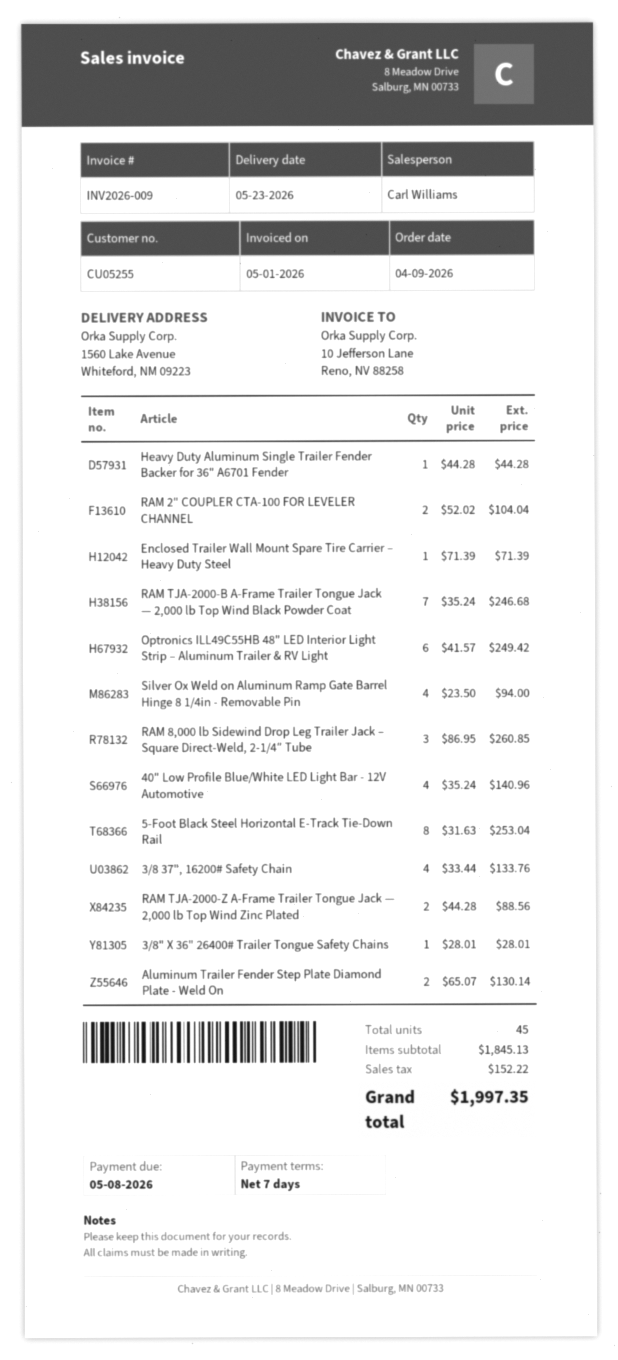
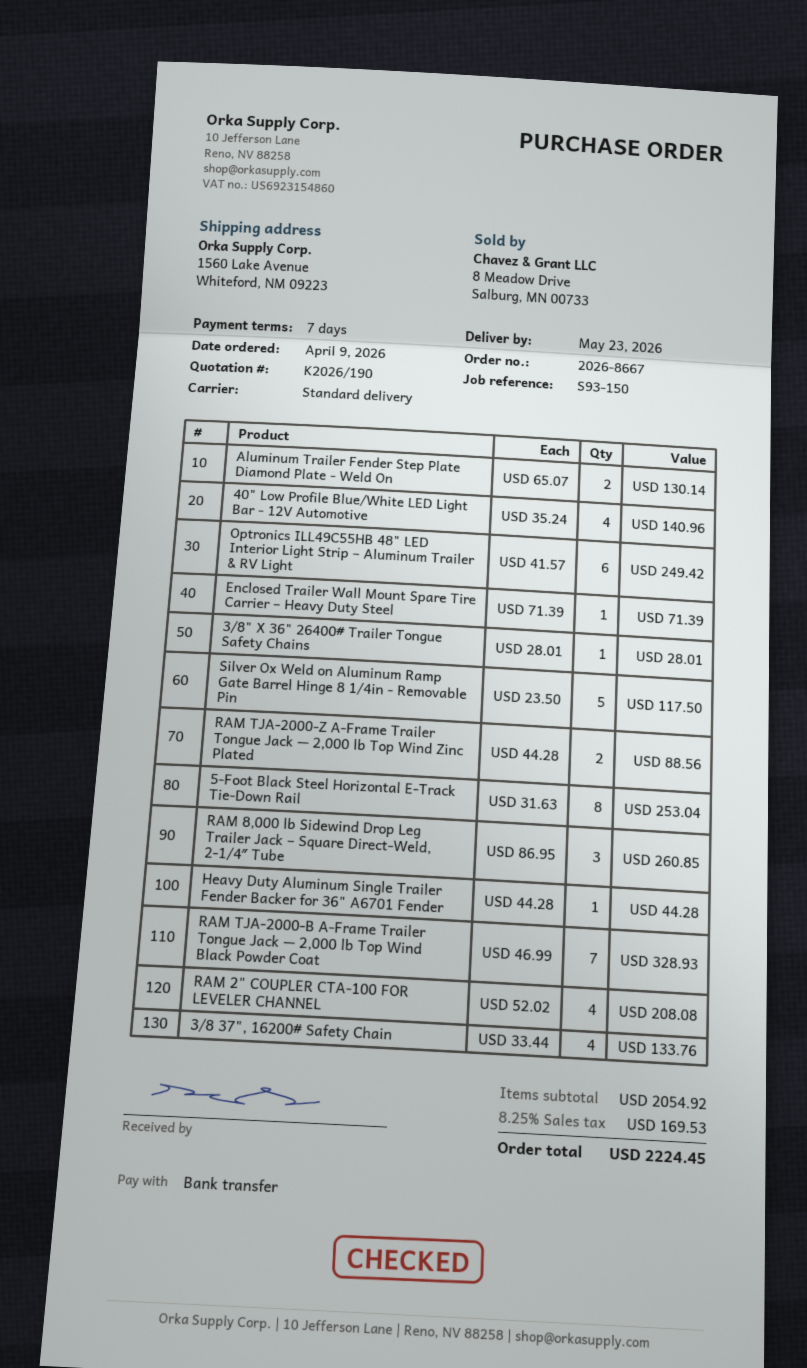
RAM 2" COUPLER CTA-100 FOR LEVELER CHANNEL: 2 x 52.02 = 104.04 -> 4 x 52.02 = 208.08
RAM TJA-2000-B A-Frame Trailer Tongue Jack — 2,000 lb Top Wind Black Powder Coat: 7 x 35.24 = 246.68 -> 7 x 46.99 = 328.93
Silver Ox Weld on Aluminum Ramp Gate Barrel Hinge 8 1/4in - Removable Pin: 4 x 23.50 = 94.00 -> 5 x 23.50 = 117.50
subtotal: 1845.13 -> 2054.92
tax: 152.22 -> 169.53
total: 1997.35 -> 2224.45

